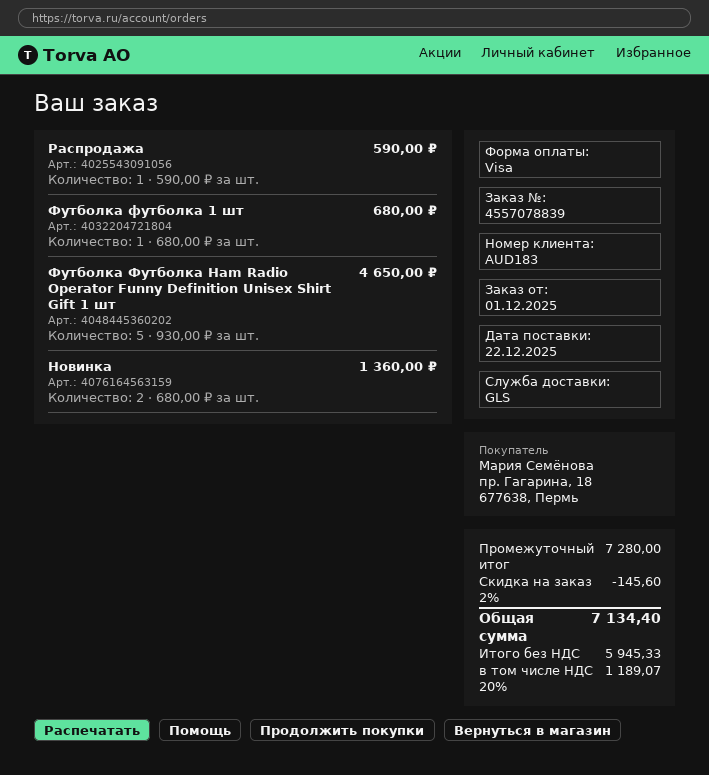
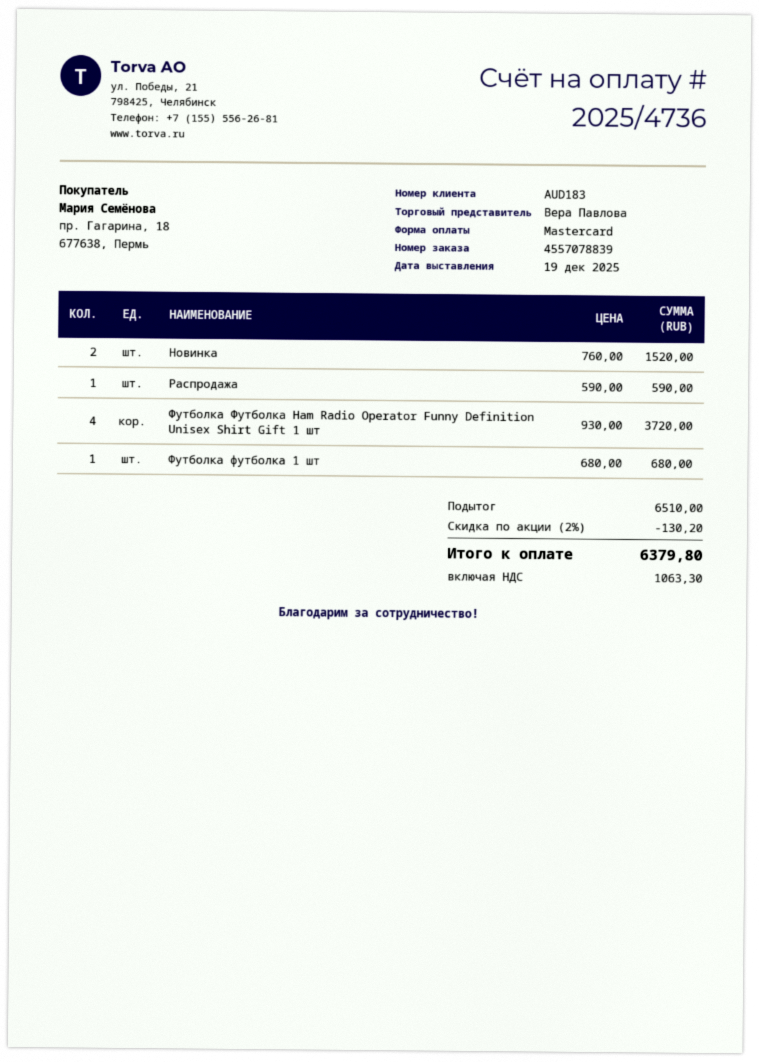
payment method: Visa -> Mastercard
Футболка Футболка Ham Radio Operator Funny Definition Unisex Shirt Gift 1 шт: 5 x 930.00 = 4650.00 -> 4 x 930.00 = 3720.00
Новинка: 2 x 680.00 = 1360.00 -> 2 x 760.00 = 1520.00
subtotal: 7280.00 -> 6510.00
discount: 2% = 145.60 -> 2% = 130.20
tax: 1189.07 -> 1063.30
total: 7134.40 -> 6379.80

